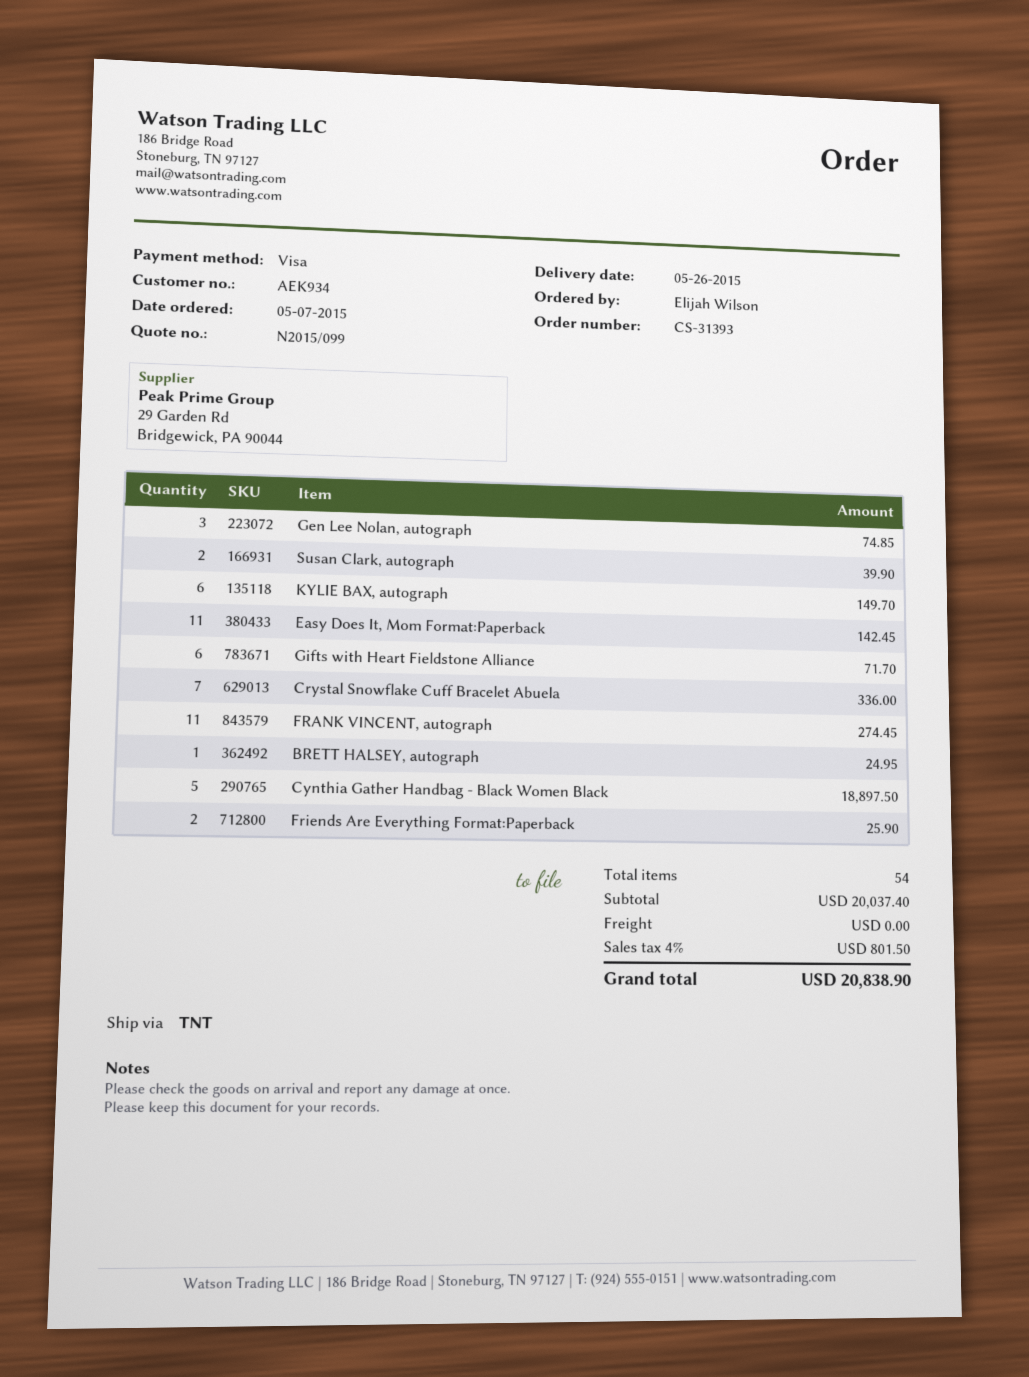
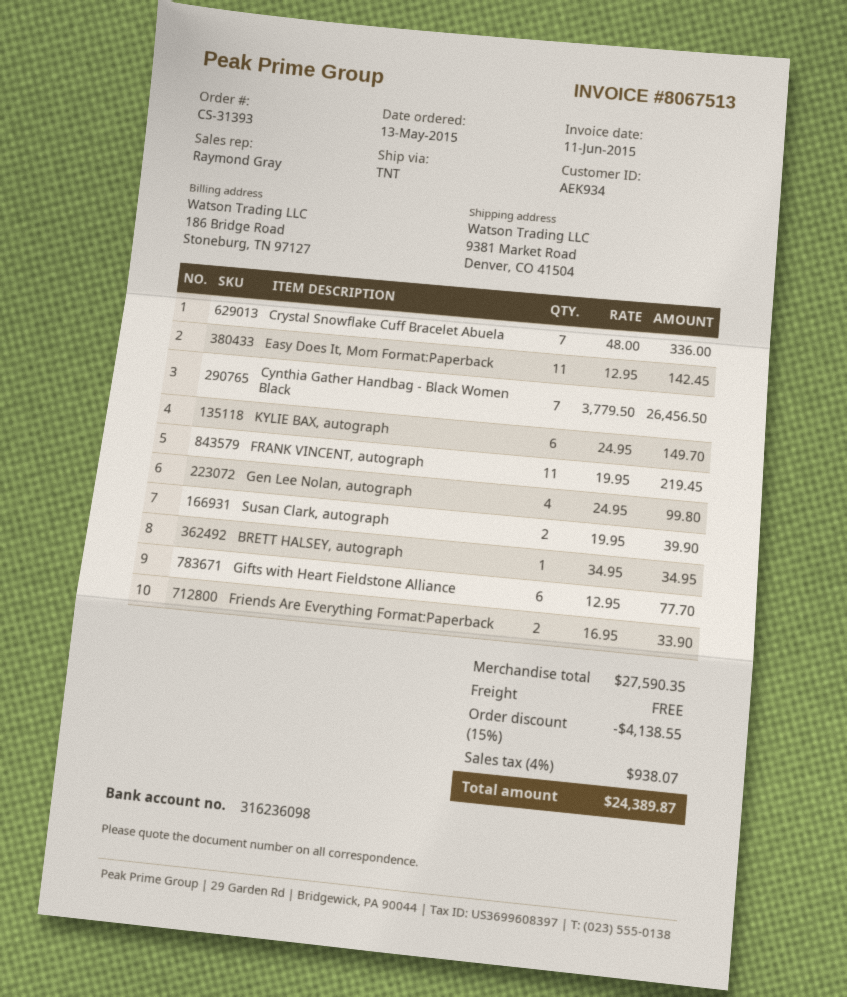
order date: 2015-05-07 -> 2015-05-13
Gen Lee Nolan, autograph: 3 for 74.85 -> 4 for 99.80
Gifts with Heart Fieldstone Alliance: 6 for 71.70 -> 6 for 77.70
FRANK VINCENT, autograph: 11 for 274.45 -> 11 for 219.45
BRETT HALSEY, autograph: 1 for 24.95 -> 1 for 34.95
Cynthia Gather Handbag - Black Women Black: 5 for 18897.50 -> 7 for 26456.50
Friends Are Everything Format:Paperback: 2 for 25.90 -> 2 for 33.90
subtotal: 20037.40 -> 27590.35
discount: none -> 15% = 4138.55
tax: 4% = 801.50 -> 4% = 938.07
total: 20838.90 -> 24389.87

